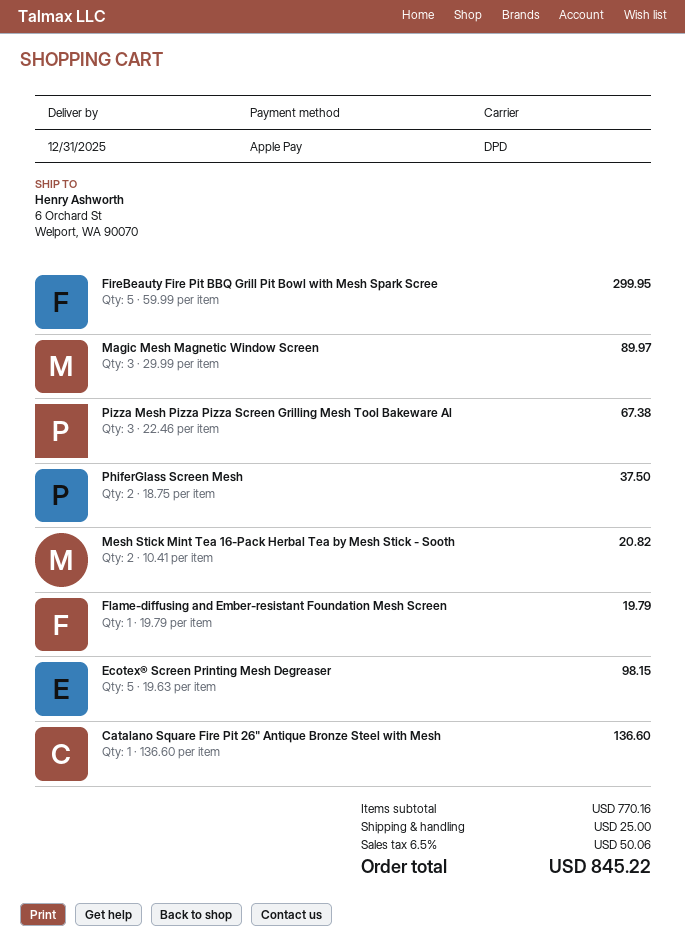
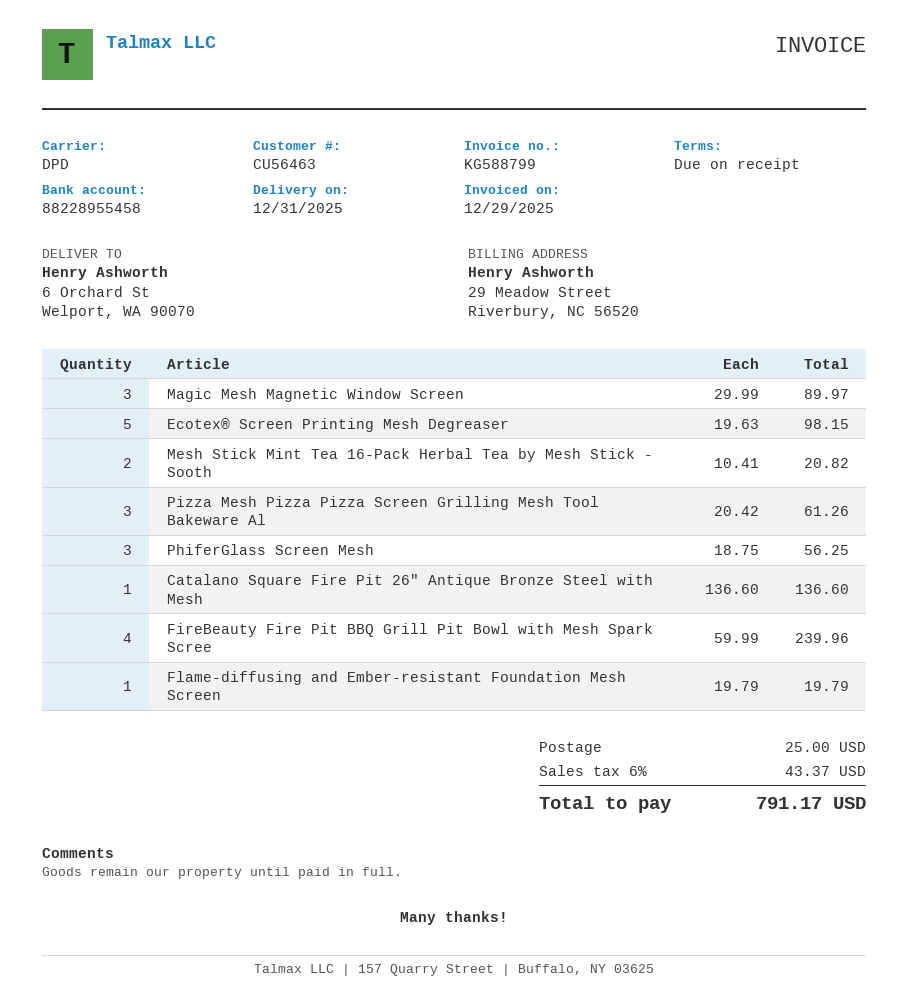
FireBeauty Fire Pit BBQ Grill Pit Bowl with Mesh Spark Scree: 5 x 59.99 = 299.95 -> 4 x 59.99 = 239.96
Pizza Mesh Pizza Pizza Screen Grilling Mesh Tool Bakeware Al: 3 x 22.46 = 67.38 -> 3 x 20.42 = 61.26
PhiferGlass Screen Mesh: 2 x 18.75 = 37.50 -> 3 x 18.75 = 56.25
tax: 6.5% = 50.06 -> 6% = 43.37
total: 845.22 -> 791.17

